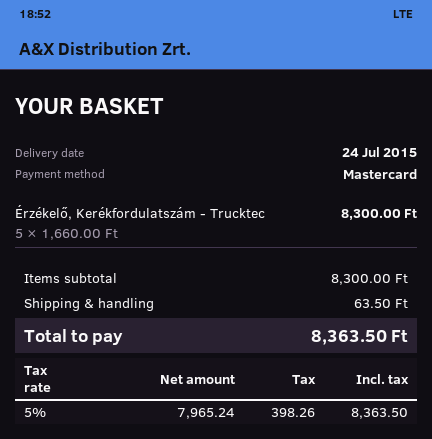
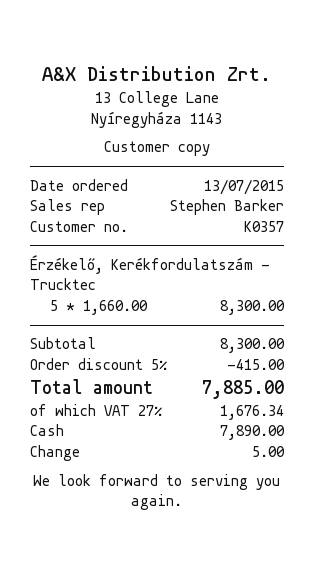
payment method: Mastercard -> cash
discount: none -> 5% = 415.00
shipping: 63.50 -> none
tax: 5% = 398.26 -> 27% = 1676.34
total: 8363.50 -> 7885.00

